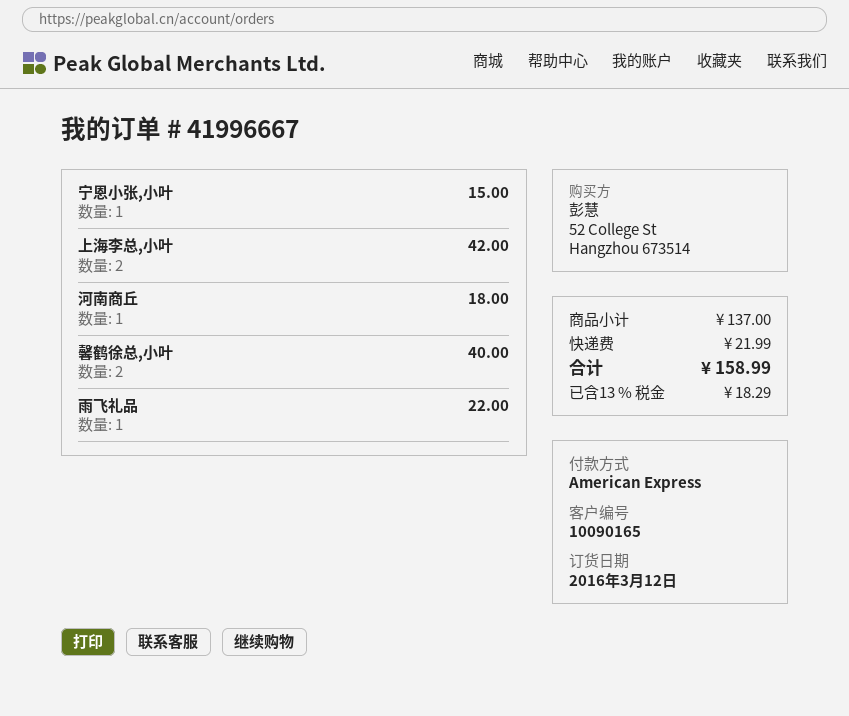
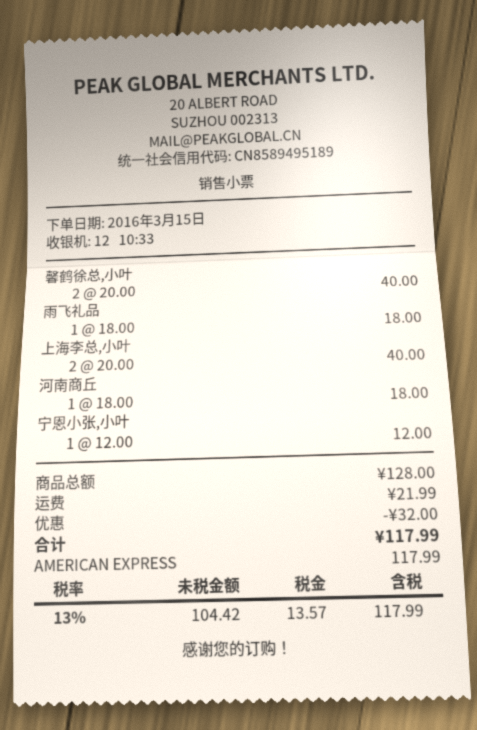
order date: 2016-03-12 -> 2016-03-15
宁恩小张,小叶: 1 for 15.00 -> 1 for 12.00
上海李总,小叶: 2 for 42.00 -> 2 for 40.00
雨飞礼品: 1 for 22.00 -> 1 for 18.00
subtotal: 137.00 -> 128.00
discount: none -> 32.00
tax: 13% = 18.29 -> 13% = 13.57
total: 158.99 -> 117.99

